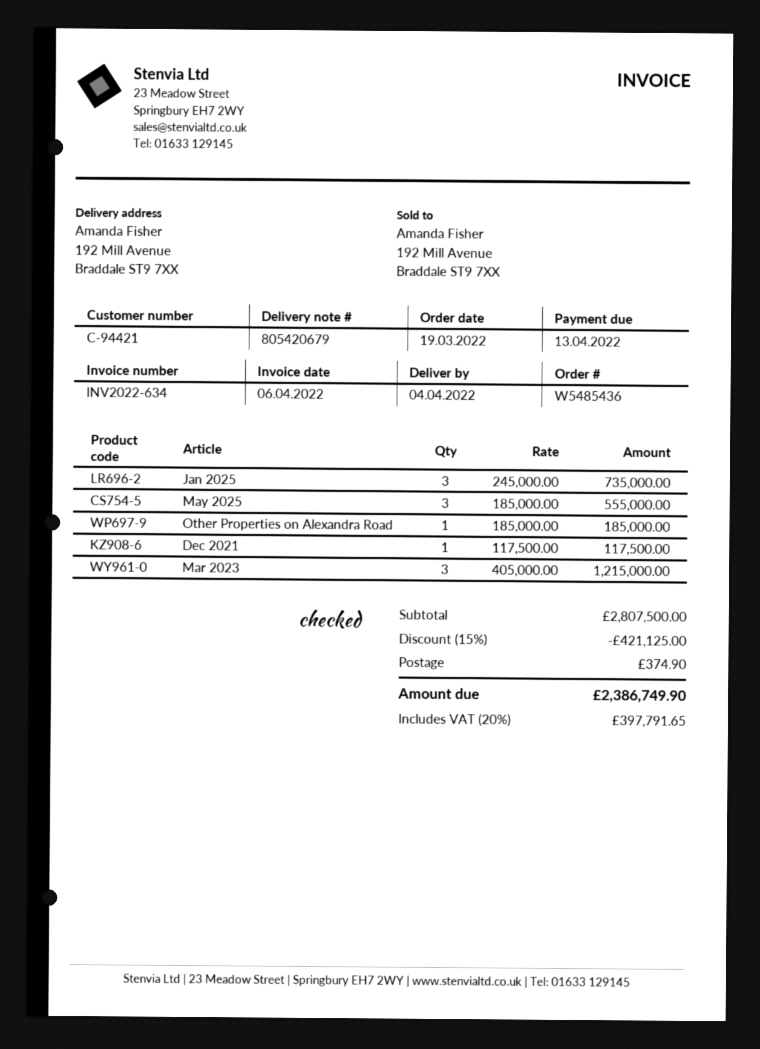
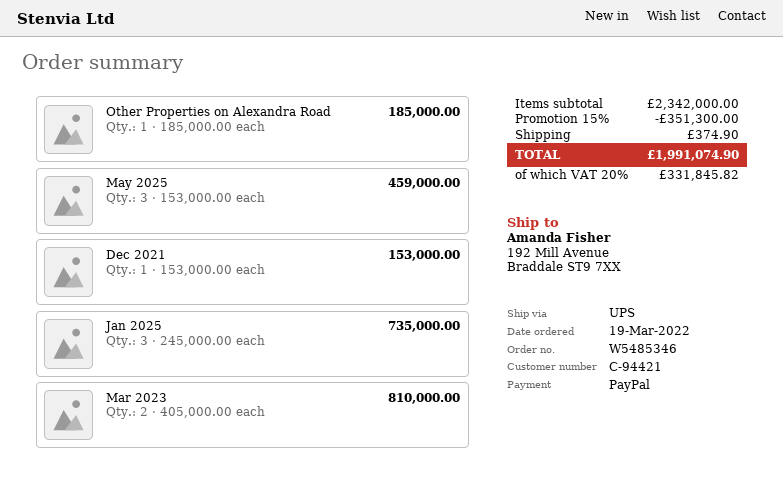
order number: W5485436 -> W5485346
May 2025: 3 x 185000.00 = 555000.00 -> 3 x 153000.00 = 459000.00
Dec 2021: 1 x 117500.00 = 117500.00 -> 1 x 153000.00 = 153000.00
Mar 2023: 3 x 405000.00 = 1215000.00 -> 2 x 405000.00 = 810000.00
subtotal: 2807500.00 -> 2342000.00
discount: 15% = 421125.00 -> 15% = 351300.00
tax: 20% = 397791.65 -> 20% = 331845.82
total: 2386749.90 -> 1991074.90

